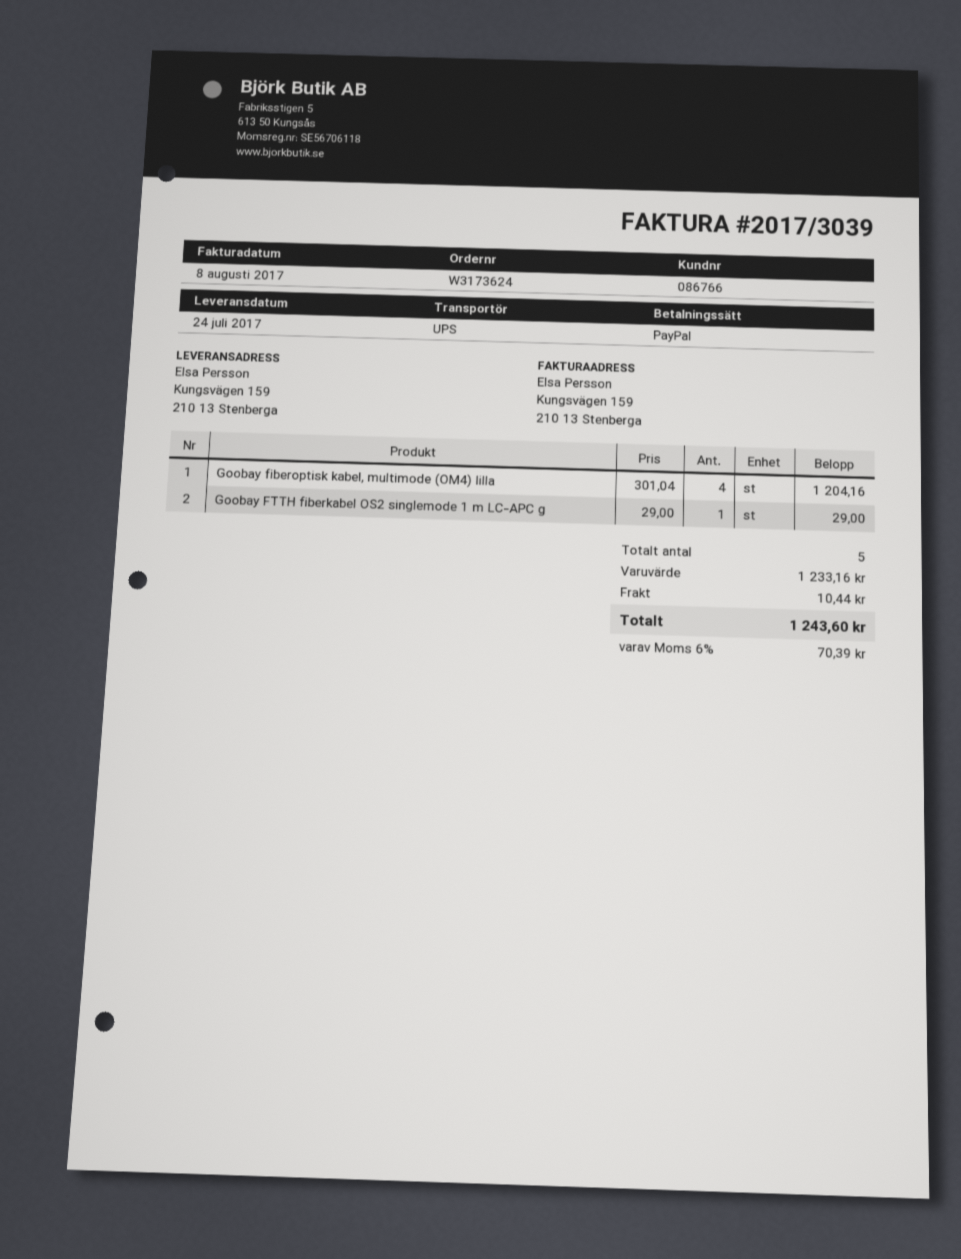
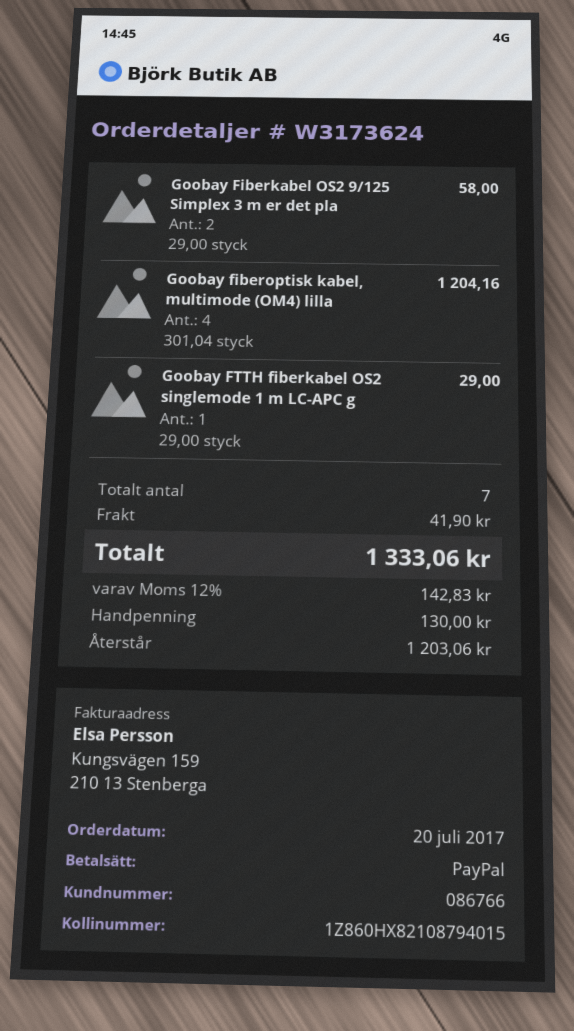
Goobay Fiberkabel OS2 9/125 Simplex 3 m er det pla: none -> 2 x 29.00 = 58.00
total quantity: 5 -> 7
shipping: 10.44 -> 41.90
tax: 6% = 70.39 -> 12% = 142.83
total: 1243.60 -> 1333.06

